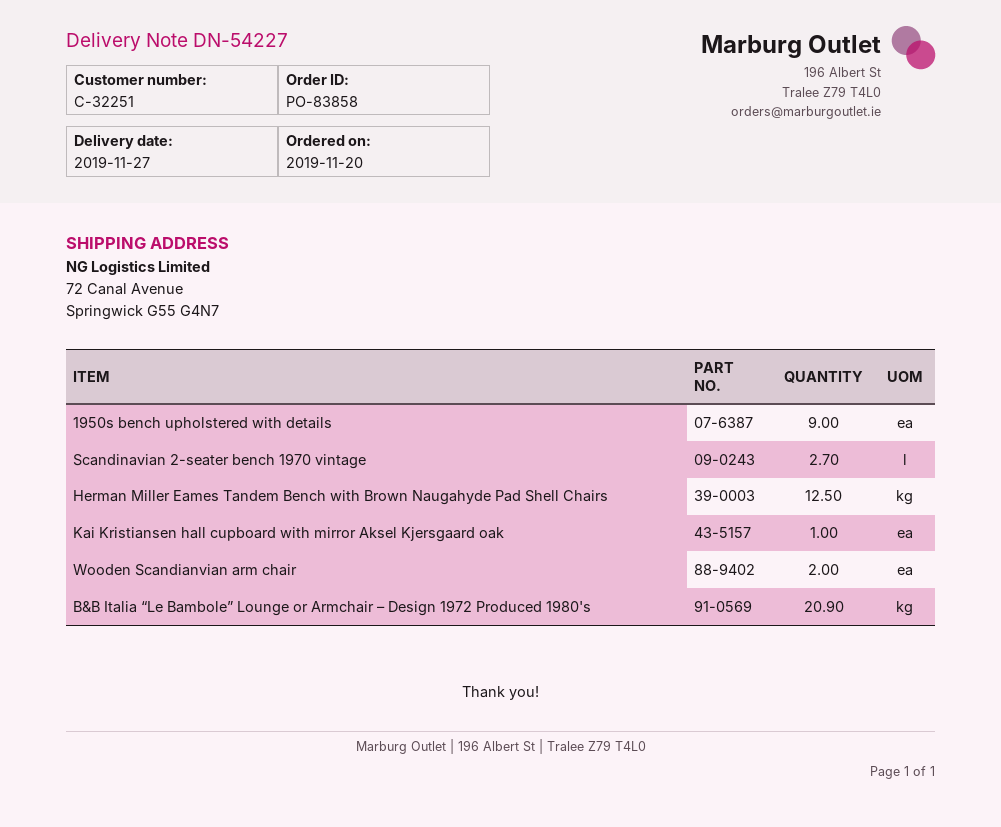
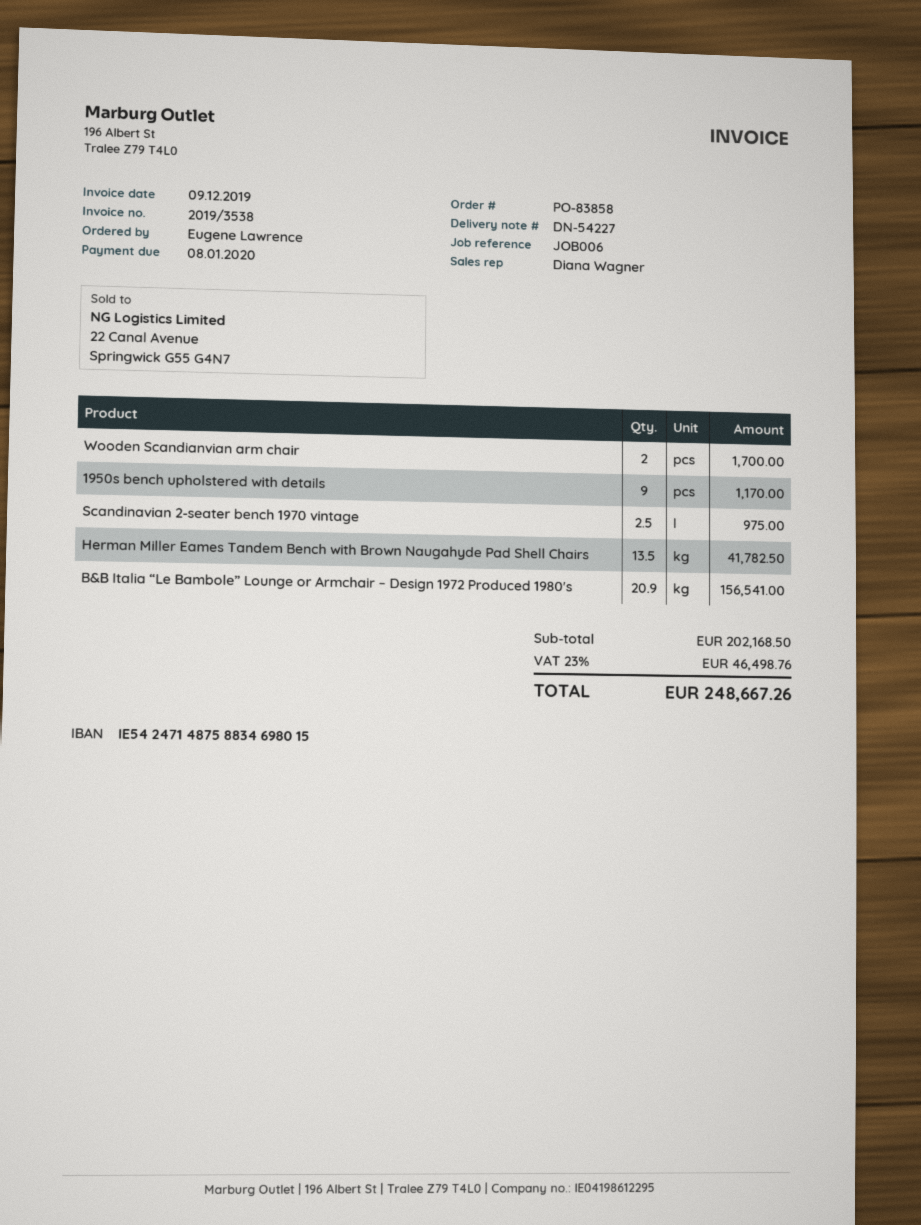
Scandinavian 2-seater bench 1970 vintage: 2.7 -> 2.5
Herman Miller Eames Tandem Bench with Brown Naugahyde Pad Shell Chairs: 12.5 -> 13.5
Kai Kristiansen hall cupboard with mirror Aksel Kjersgaard oak: 1 -> none

